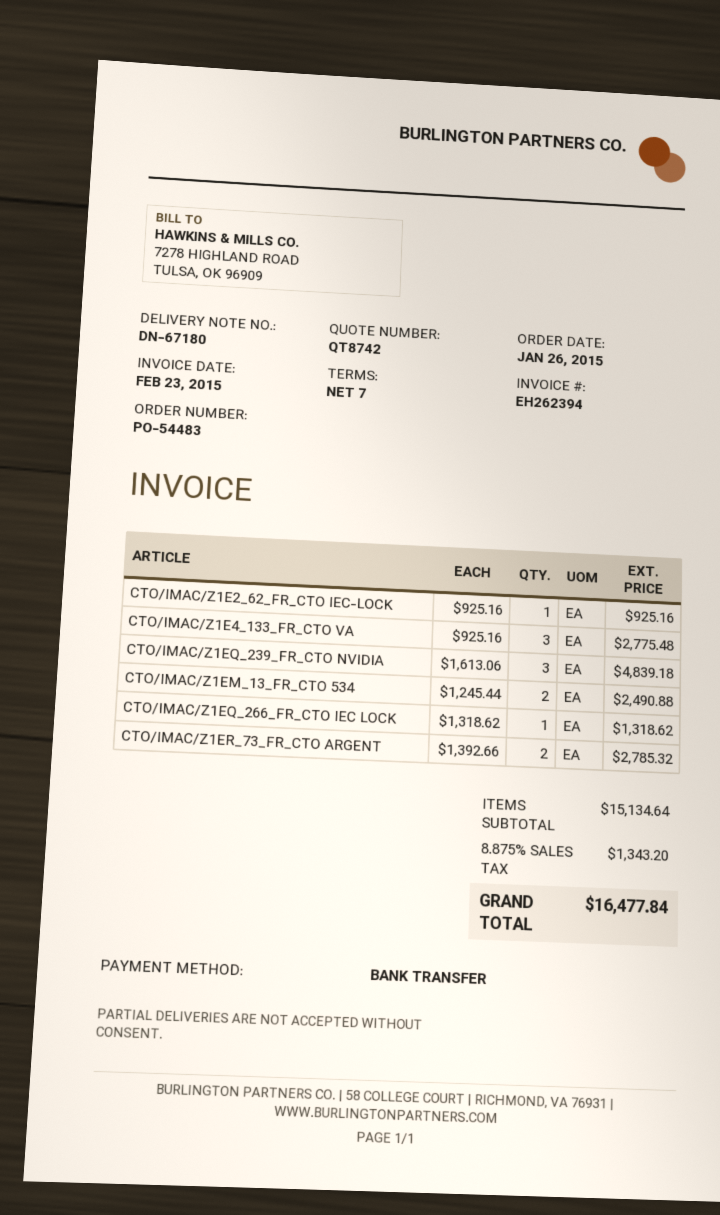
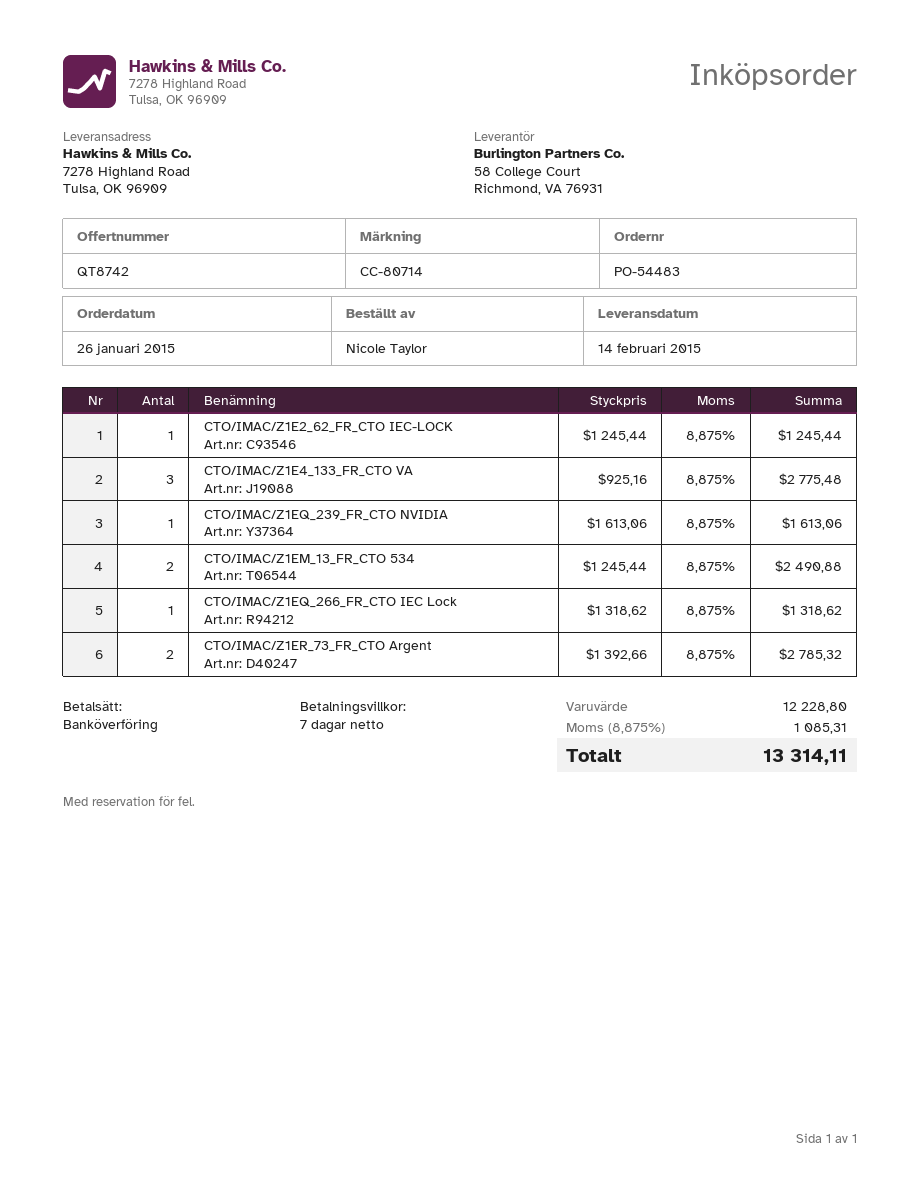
CTO/IMAC/Z1E2_62_FR_CTO IEC-LOCK: 1 x 925.16 = 925.16 -> 1 x 1245.44 = 1245.44
CTO/IMAC/Z1EQ_239_FR_CTO NVIDIA: 3 x 1613.06 = 4839.18 -> 1 x 1613.06 = 1613.06
subtotal: 15134.64 -> 12228.80
tax: 8.875% = 1343.20 -> 8.875% = 1085.31
total: 16477.84 -> 13314.11

